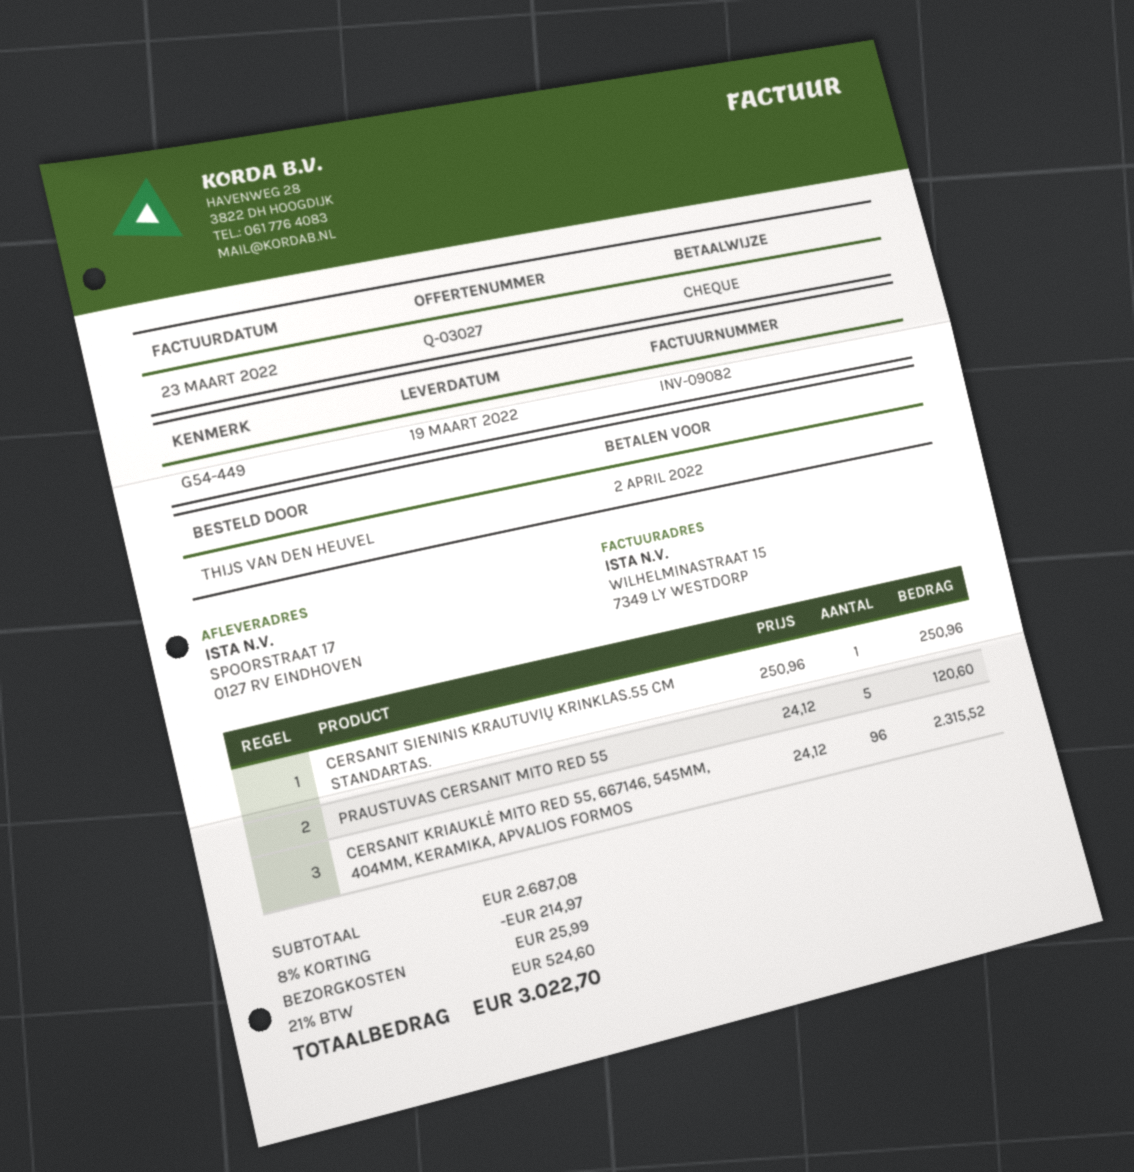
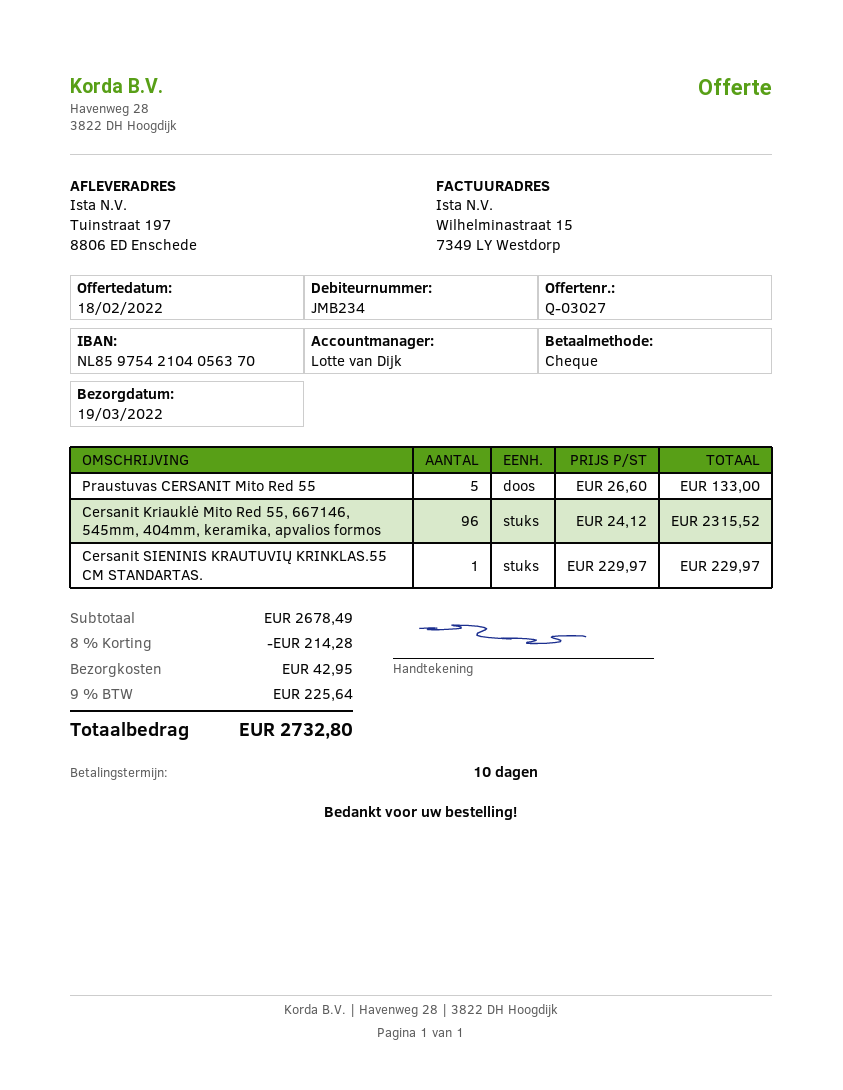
ship to: SPOORSTRAAT 17, 0127 RV EINDHOVEN -> Tuinstraat 197, 8806 ED Enschede
CERSANIT SIENINIS KRAUTUVIŲ KRINKLAS.55 CM STANDARTAS.: 1 x 250.96 = 250.96 -> 1 x 229.97 = 229.97
PRAUSTUVAS CERSANIT MITO RED 55: 5 x 24.12 = 120.60 -> 5 x 26.60 = 133.00
subtotal: 2687.08 -> 2678.49
discount: 8% = 214.97 -> 8% = 214.28
shipping: 25.99 -> 42.95
tax: 21% = 524.60 -> 9% = 225.64
total: 3022.70 -> 2732.80

